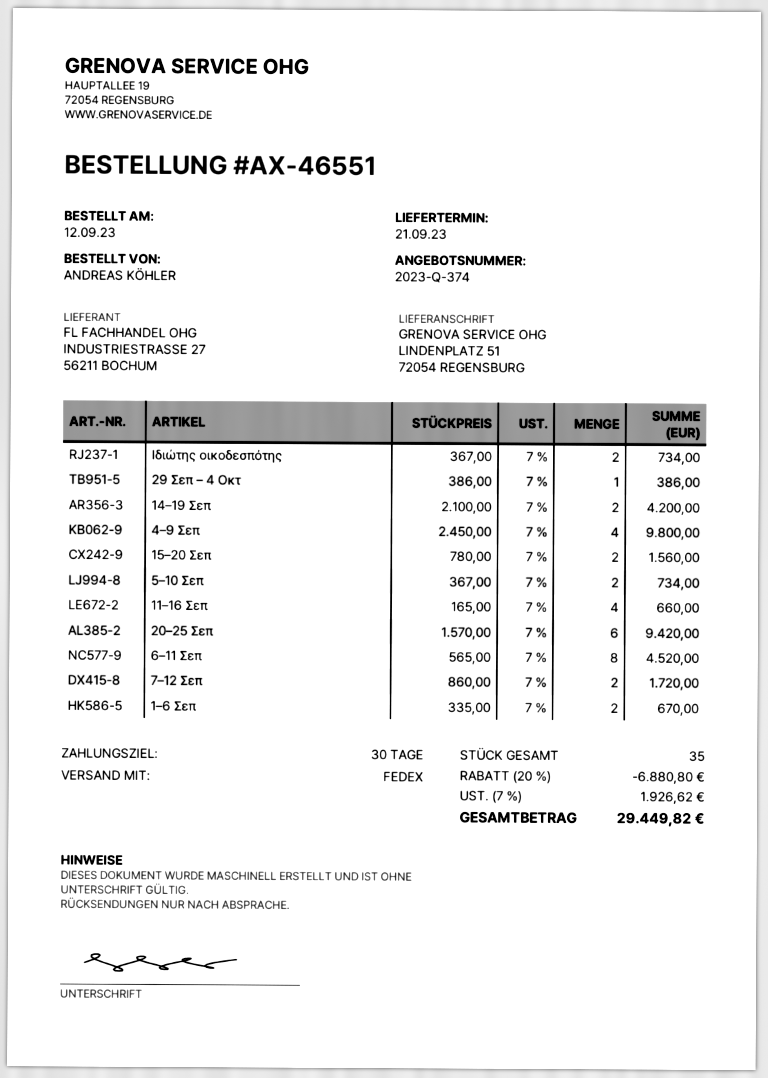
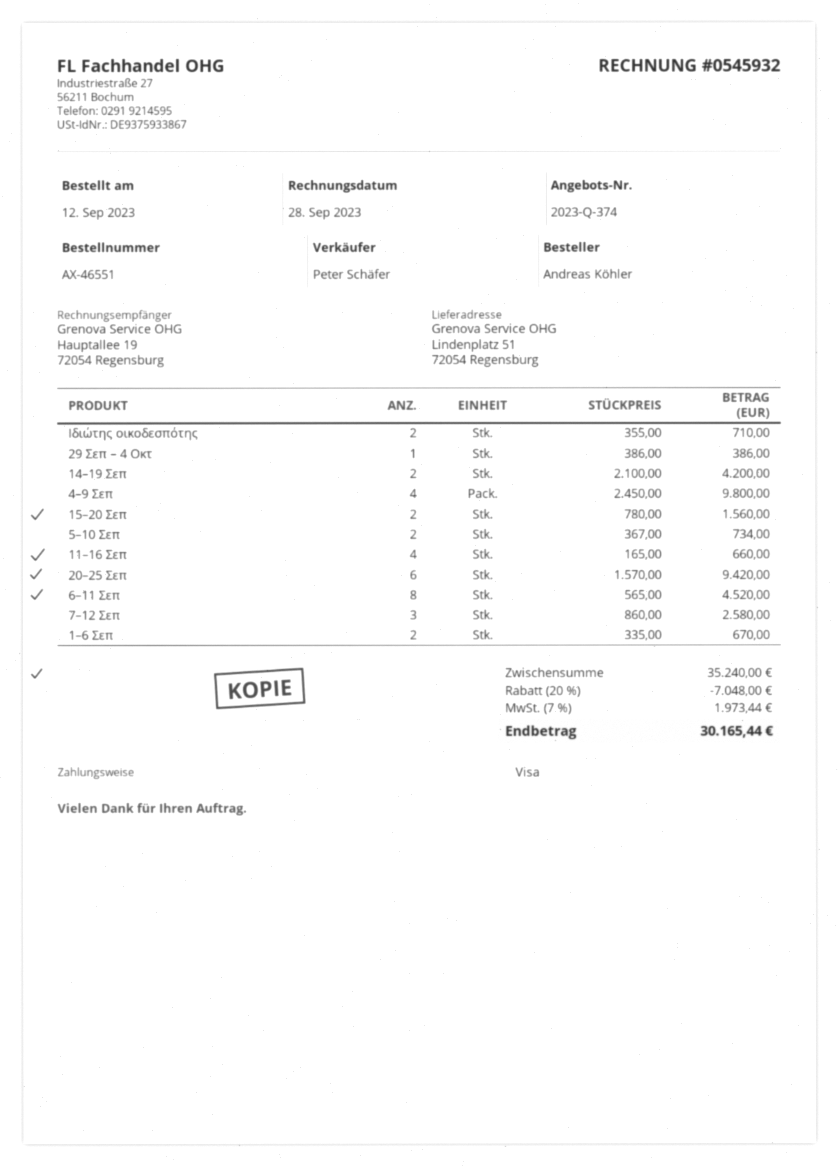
Ιδιώτης οικοδεσπότης: 2 x 367.00 = 734.00 -> 2 x 355.00 = 710.00
7–12 Σεπ: 2 x 860.00 = 1720.00 -> 3 x 860.00 = 2580.00
discount: 20% = 6880.80 -> 20% = 7048.00
tax: 7% = 1926.62 -> 7% = 1973.44
total: 29449.82 -> 30165.44

